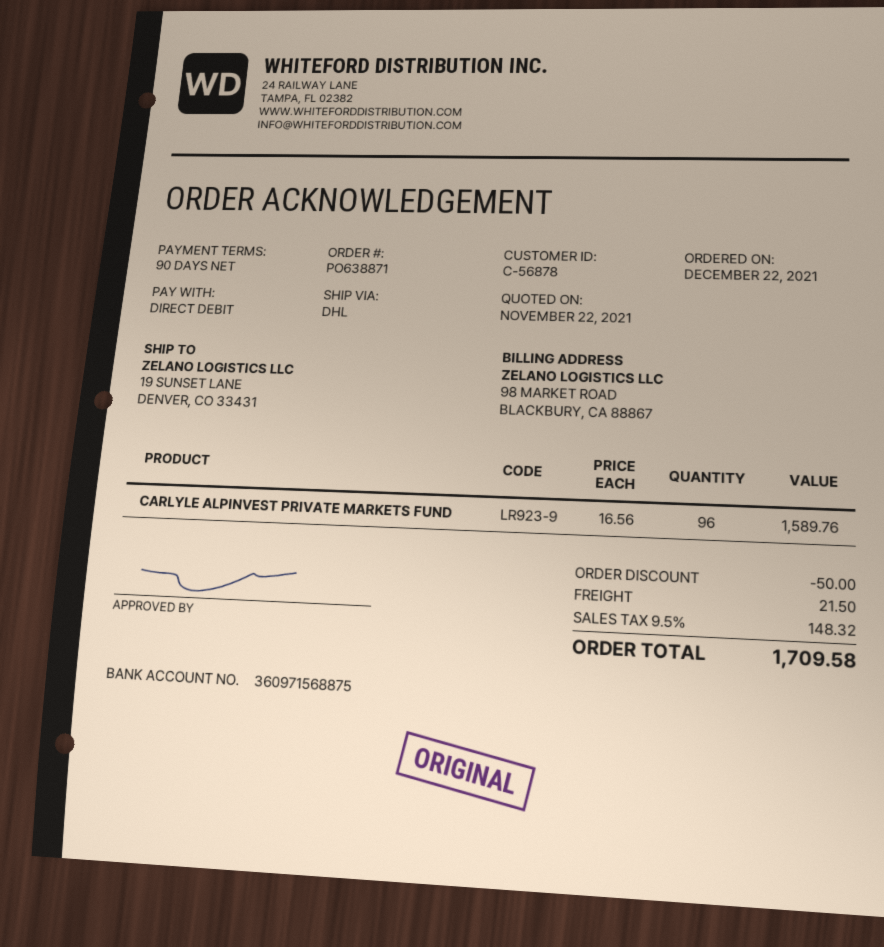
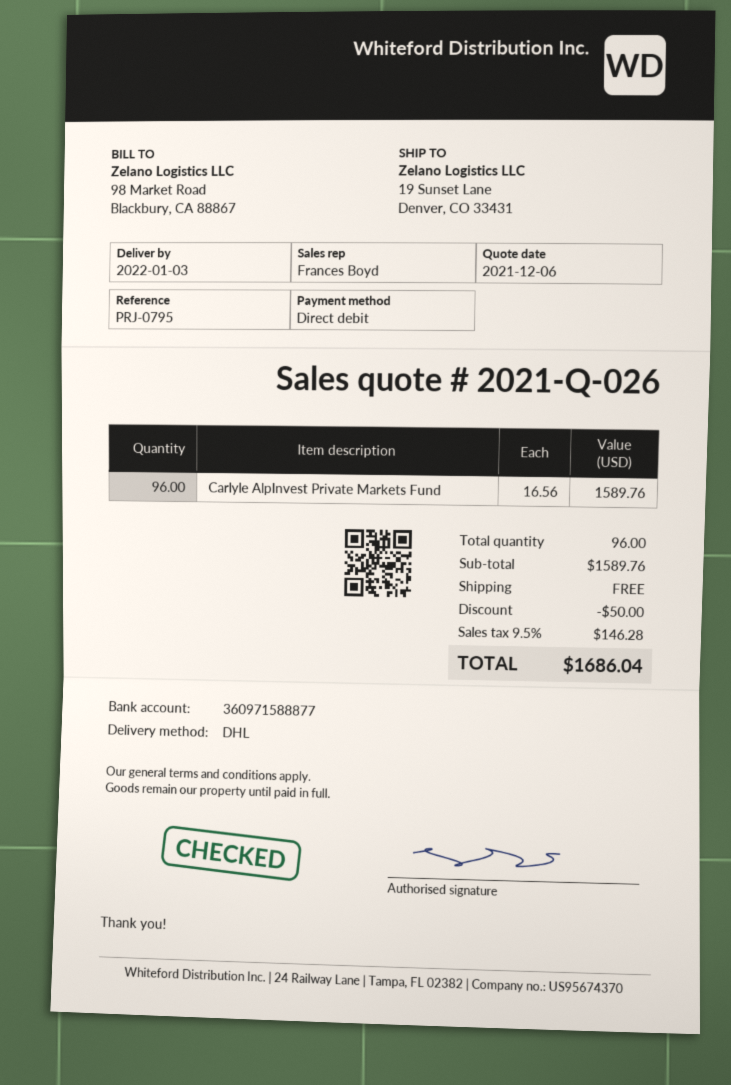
quote date: 2021-11-22 -> 2021-12-06
bank account: 360971568875 -> 360971588877
shipping: 21.50 -> 0.00
tax: 9.5% = 148.32 -> 9.5% = 146.28
total: 1709.58 -> 1686.04

